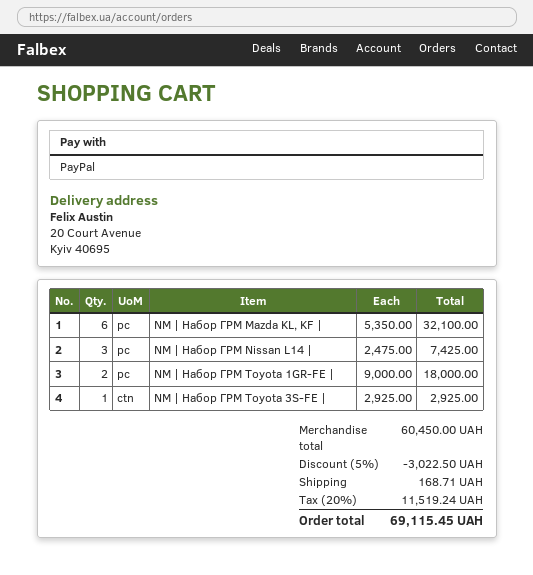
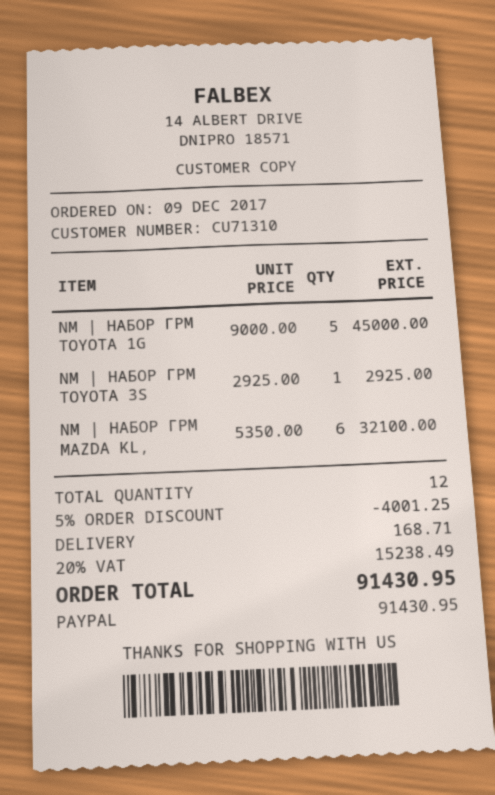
NM | Набор ГРМ Nissan L14 |: 3 x 2475.00 = 7425.00 -> none
NM | Набор ГРМ Toyota 1GR-FE |: 2 x 9000.00 = 18000.00 -> 5 x 9000.00 = 45000.00
discount: 5% = 3022.50 -> 5% = 4001.25
tax: 20% = 11519.24 -> 20% = 15238.49
total: 69115.45 -> 91430.95

